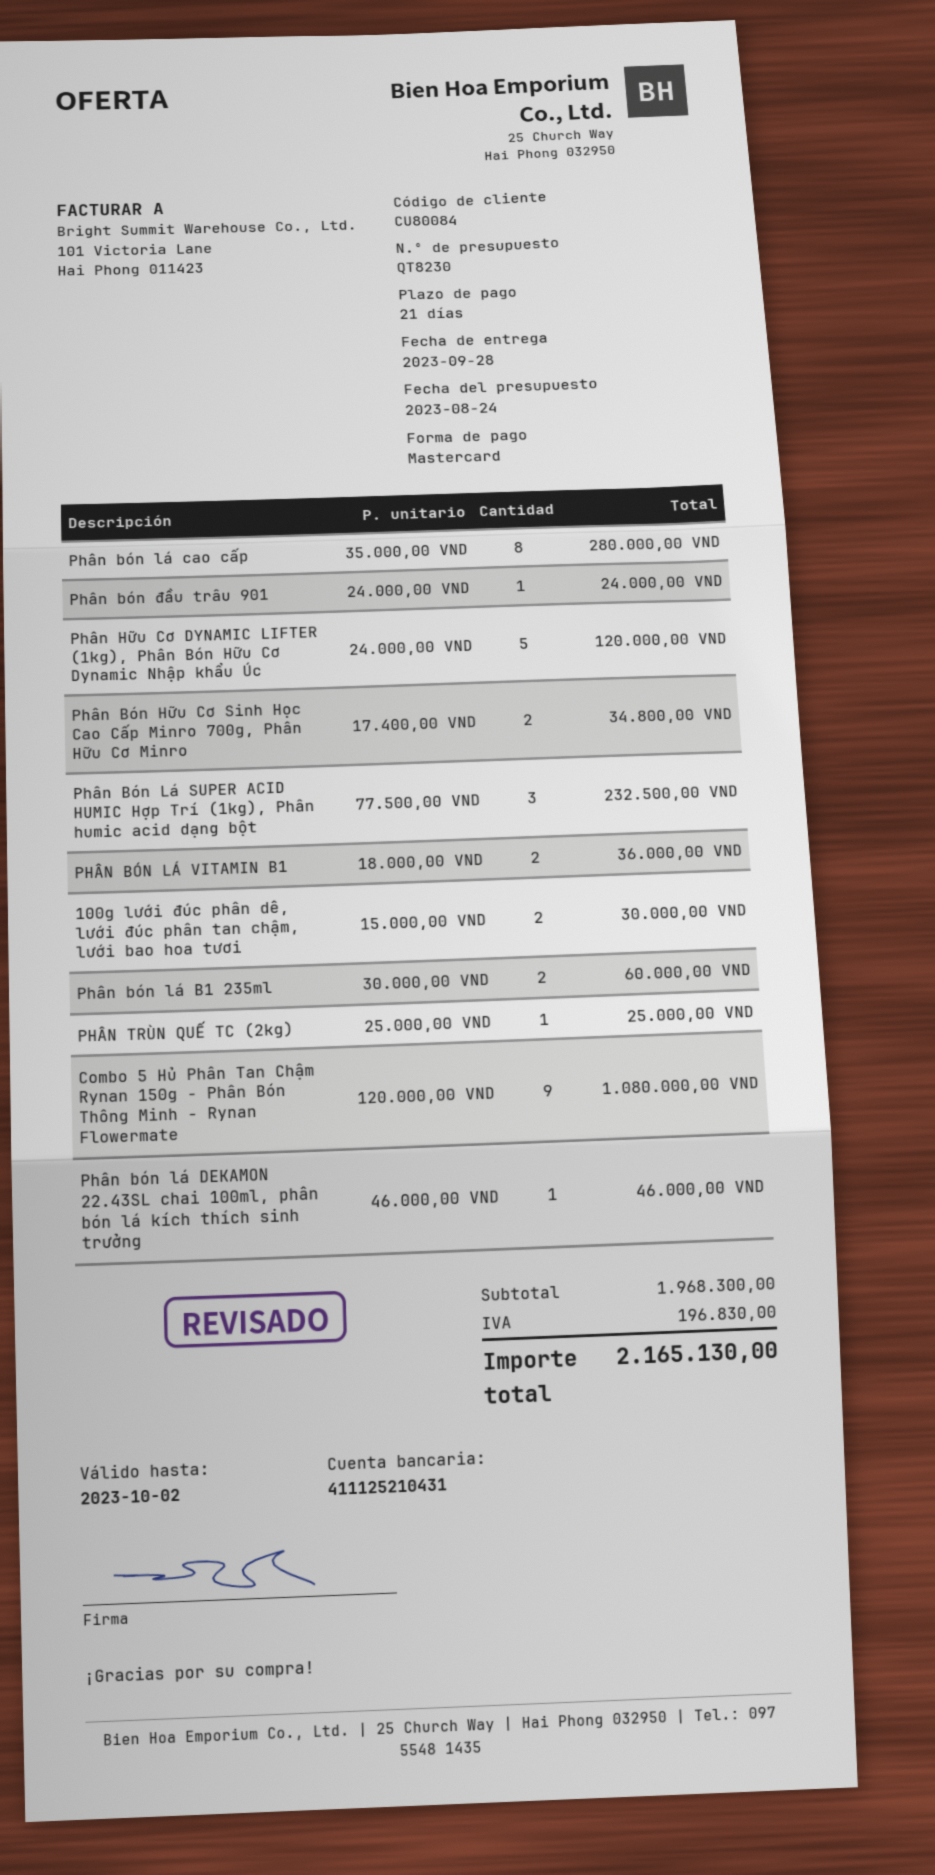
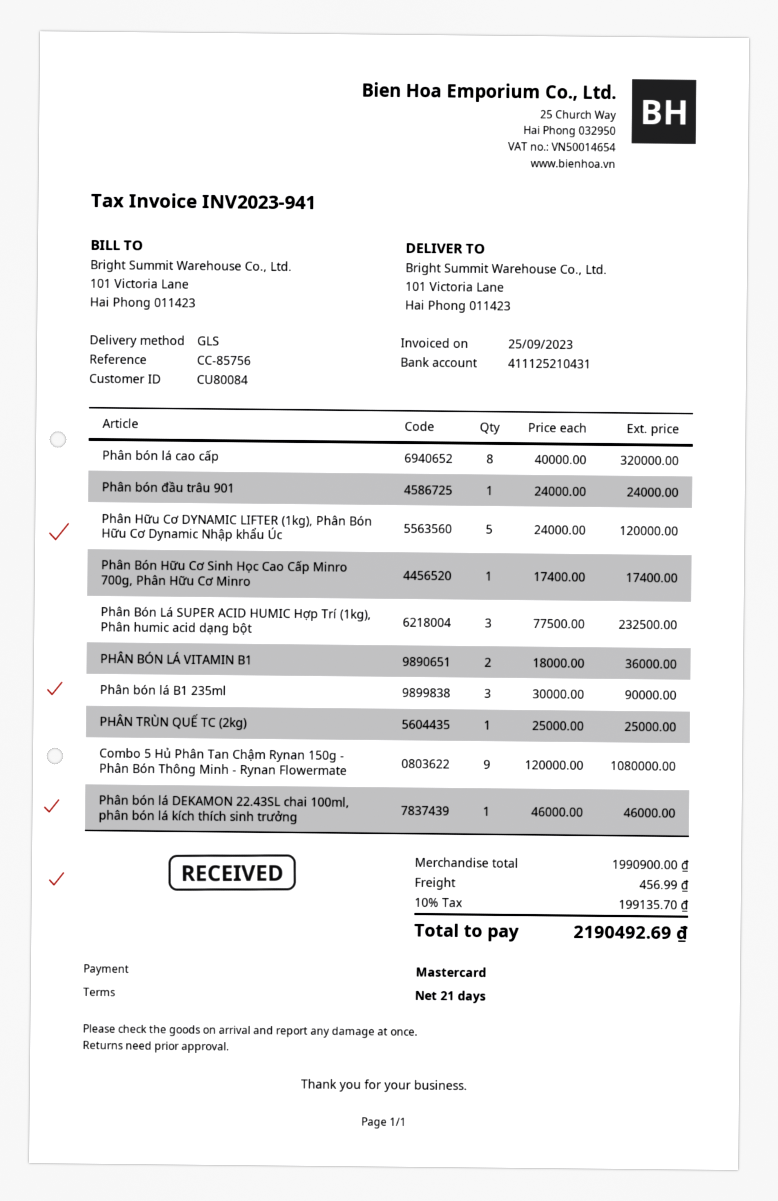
Phân bón lá cao cấp: 8 x 35000.00 = 280000.00 -> 8 x 40000.00 = 320000.00
Phân Bón Hữu Cơ Sinh Học Cao Cấp Minro 700g, Phân Hữu Cơ Minro: 2 x 17400.00 = 34800.00 -> 1 x 17400.00 = 17400.00
100g lưới đúc phân dê, lưới đúc phân tan chậm, lưới bao hoa tươi: 2 x 15000.00 = 30000.00 -> none
Phân bón lá B1 235ml: 2 x 30000.00 = 60000.00 -> 3 x 30000.00 = 90000.00
subtotal: 1968300.00 -> 1990900.00
shipping: none -> 456.99
tax: 196830.00 -> 199135.70
total: 2165130.00 -> 2190492.69

